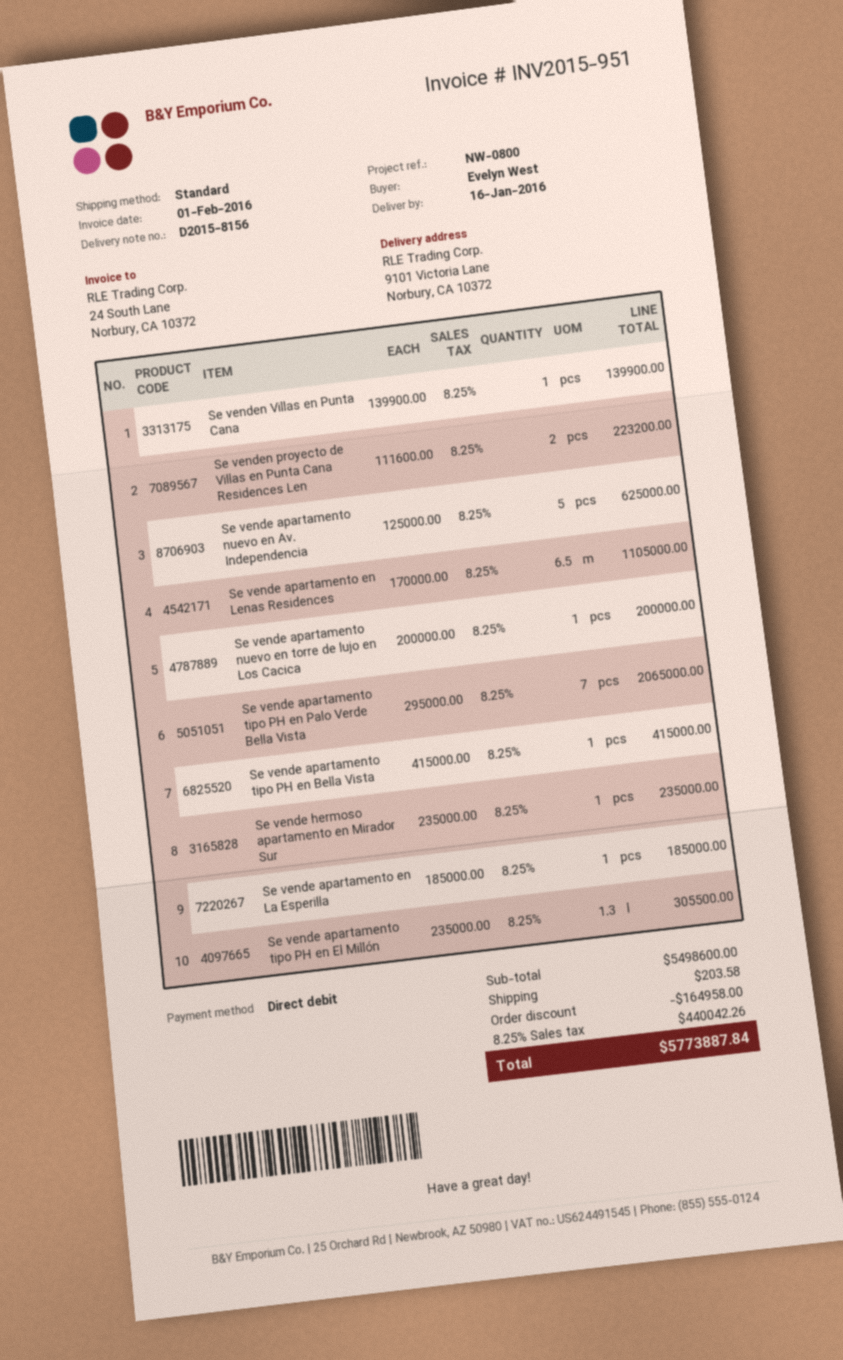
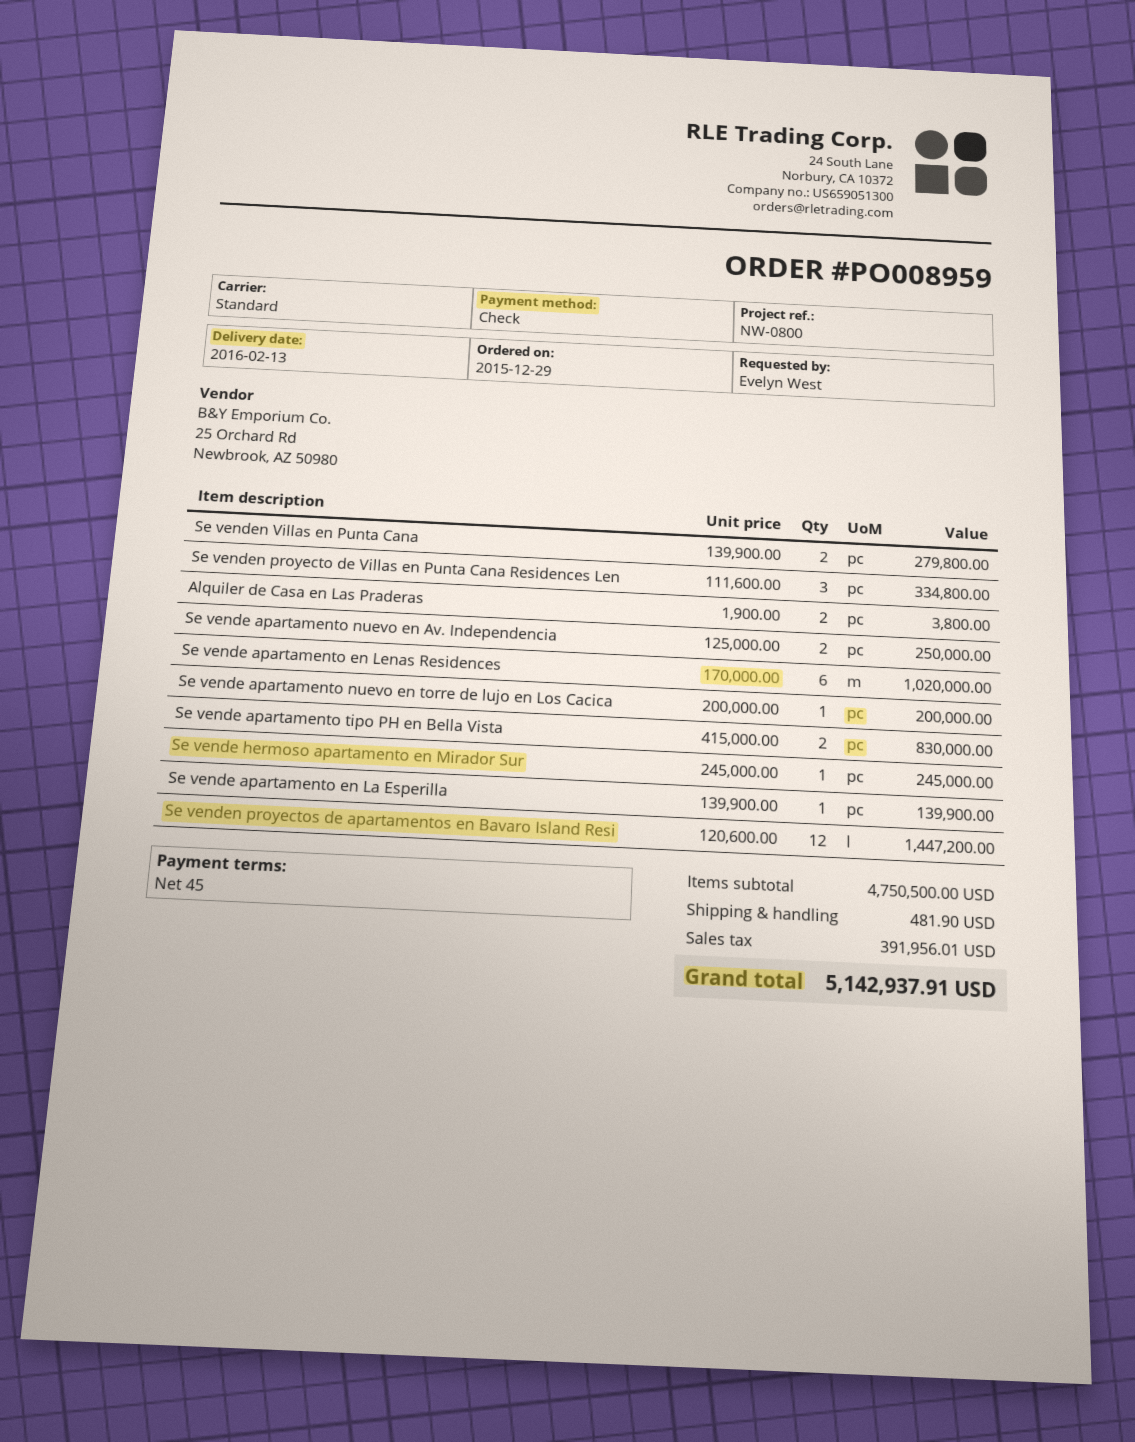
delivery date: 2016-01-16 -> 2016-02-13
payment method: direct debit -> cheque
Se venden Villas en Punta Cana: 1 x 139900.00 = 139900.00 -> 2 x 139900.00 = 279800.00
Se venden proyecto de Villas en Punta Cana Residences Len: 2 x 111600.00 = 223200.00 -> 3 x 111600.00 = 334800.00
Se vende apartamento nuevo en Av. Independencia: 5 x 125000.00 = 625000.00 -> 2 x 125000.00 = 250000.00
Se vende apartamento en Lenas Residences: 6.5 x 170000.00 = 1105000.00 -> 6 x 170000.00 = 1020000.00
Se vende apartamento tipo PH en Palo Verde Bella Vista: 7 x 295000.00 = 2065000.00 -> none
Se vende apartamento tipo PH en Bella Vista: 1 x 415000.00 = 415000.00 -> 2 x 415000.00 = 830000.00
Se vende hermoso apartamento en Mirador Sur: 1 x 235000.00 = 235000.00 -> 1 x 245000.00 = 245000.00
Se vende apartamento en La Esperilla: 1 x 185000.00 = 185000.00 -> 1 x 139900.00 = 139900.00
Se vende apartamento tipo PH en El Millón: 1.3 x 235000.00 = 305500.00 -> none
Alquiler de Casa en Las Praderas: none -> 2 x 1900.00 = 3800.00
Se venden proyectos de apartamentos en Bavaro Island Resi: none -> 12 x 120600.00 = 1447200.00
subtotal: 5498600.00 -> 4750500.00
discount: 164958.00 -> none
shipping: 203.58 -> 481.90
tax: 440042.26 -> 391956.01
total: 5773887.84 -> 5142937.91

